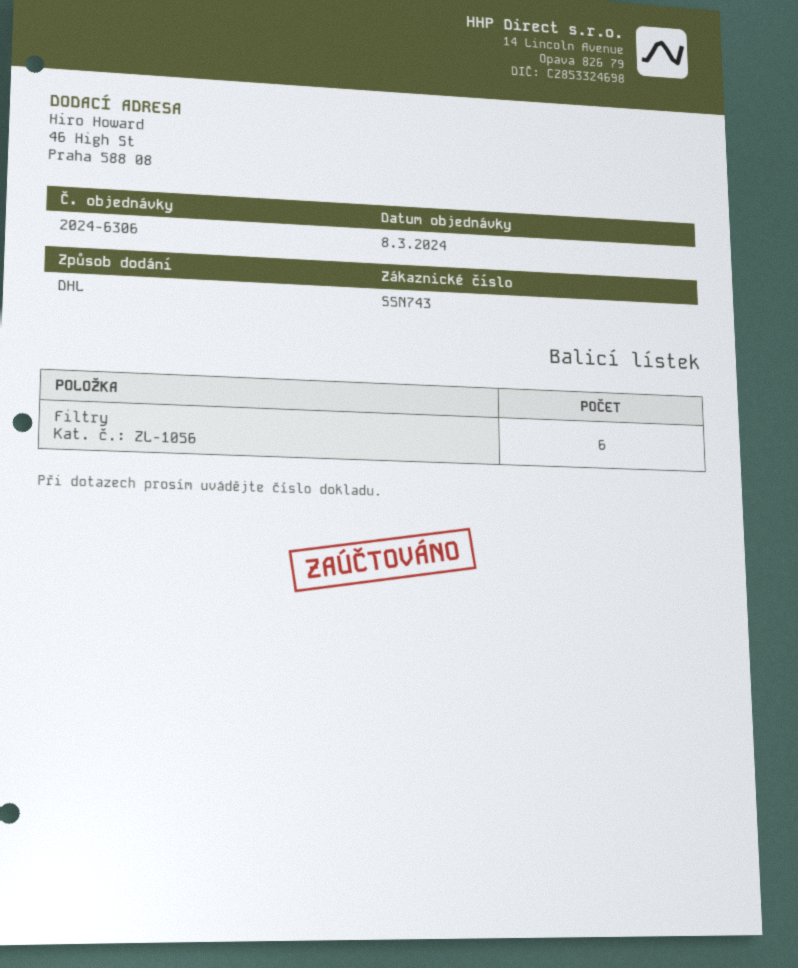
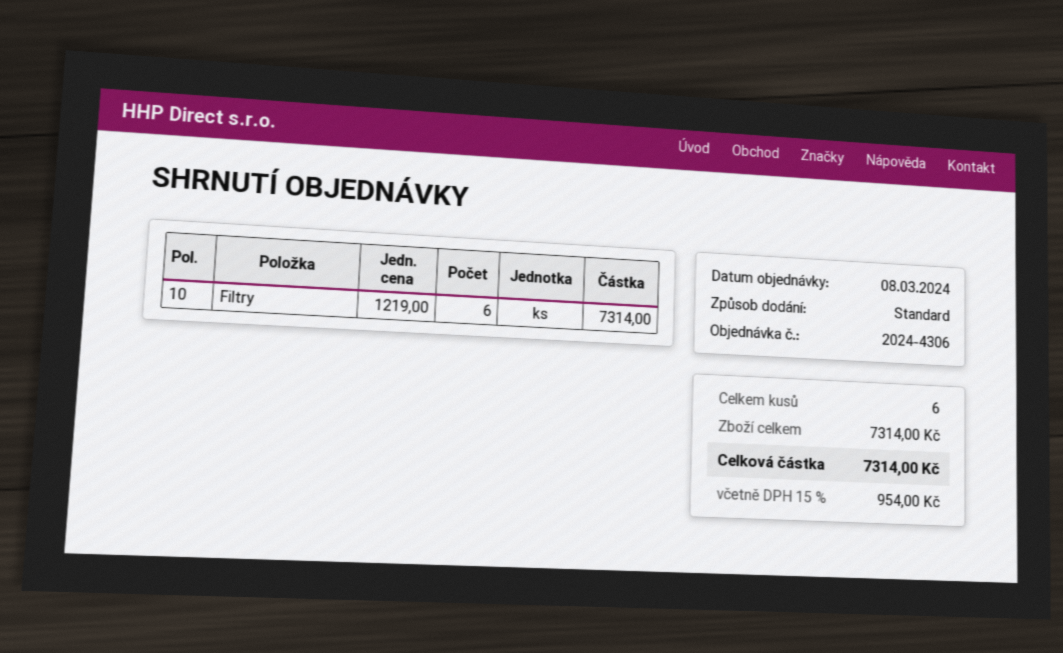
order number: 2024-6306 -> 2024-4306
shipping method: DHL -> standard

